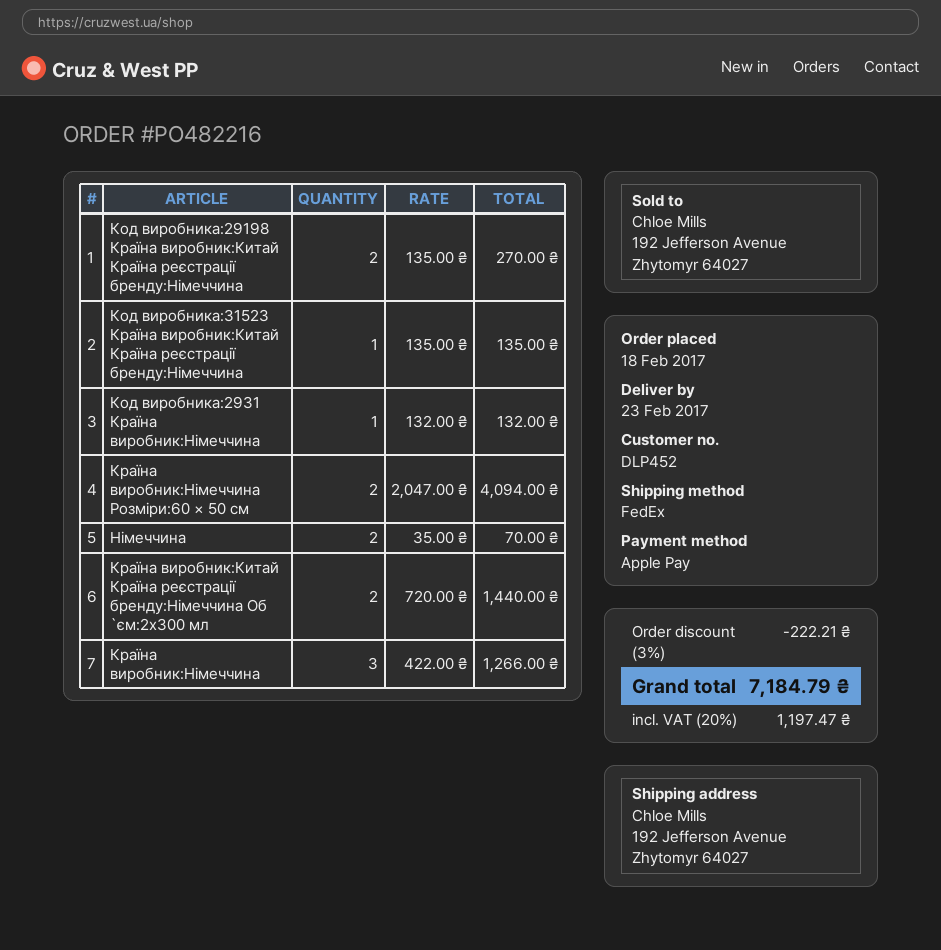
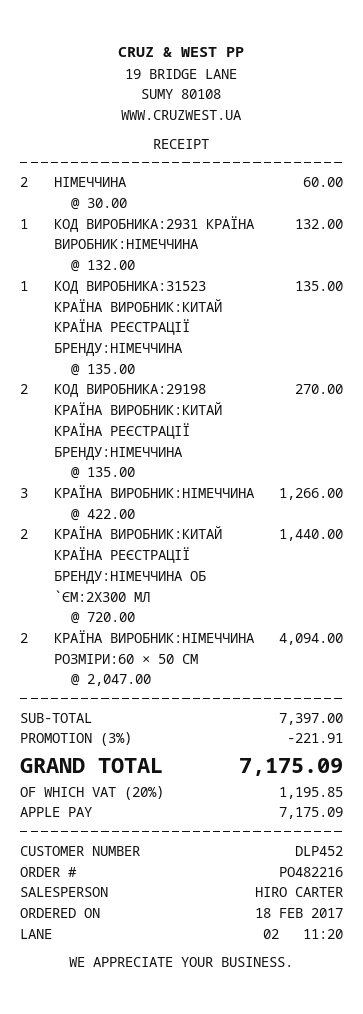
Німеччина: 2 x 35.00 = 70.00 -> 2 x 30.00 = 60.00
discount: 3% = 222.21 -> 3% = 221.91
tax: 20% = 1197.47 -> 20% = 1195.85
total: 7184.79 -> 7175.09

